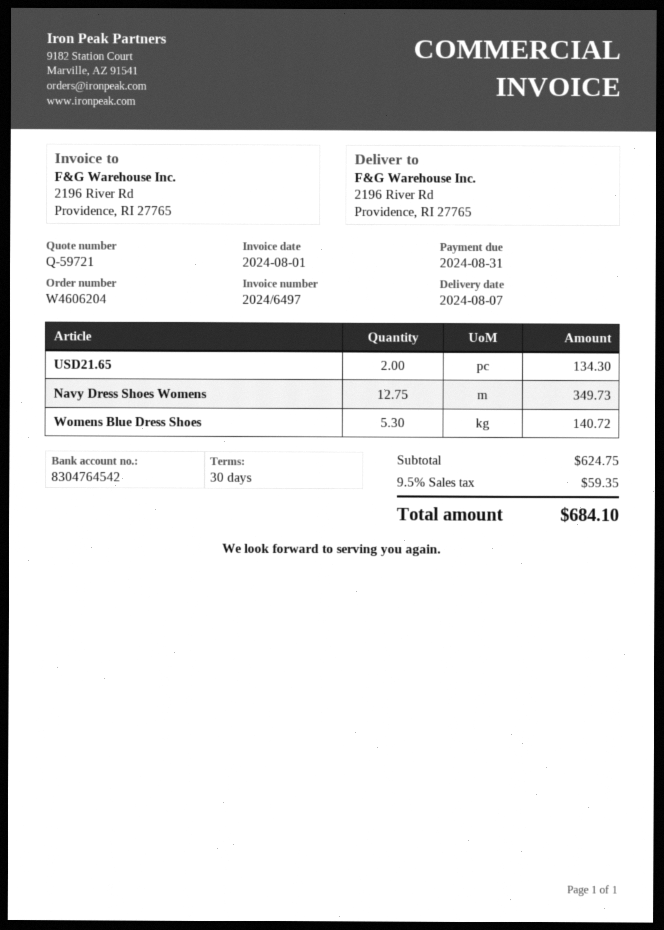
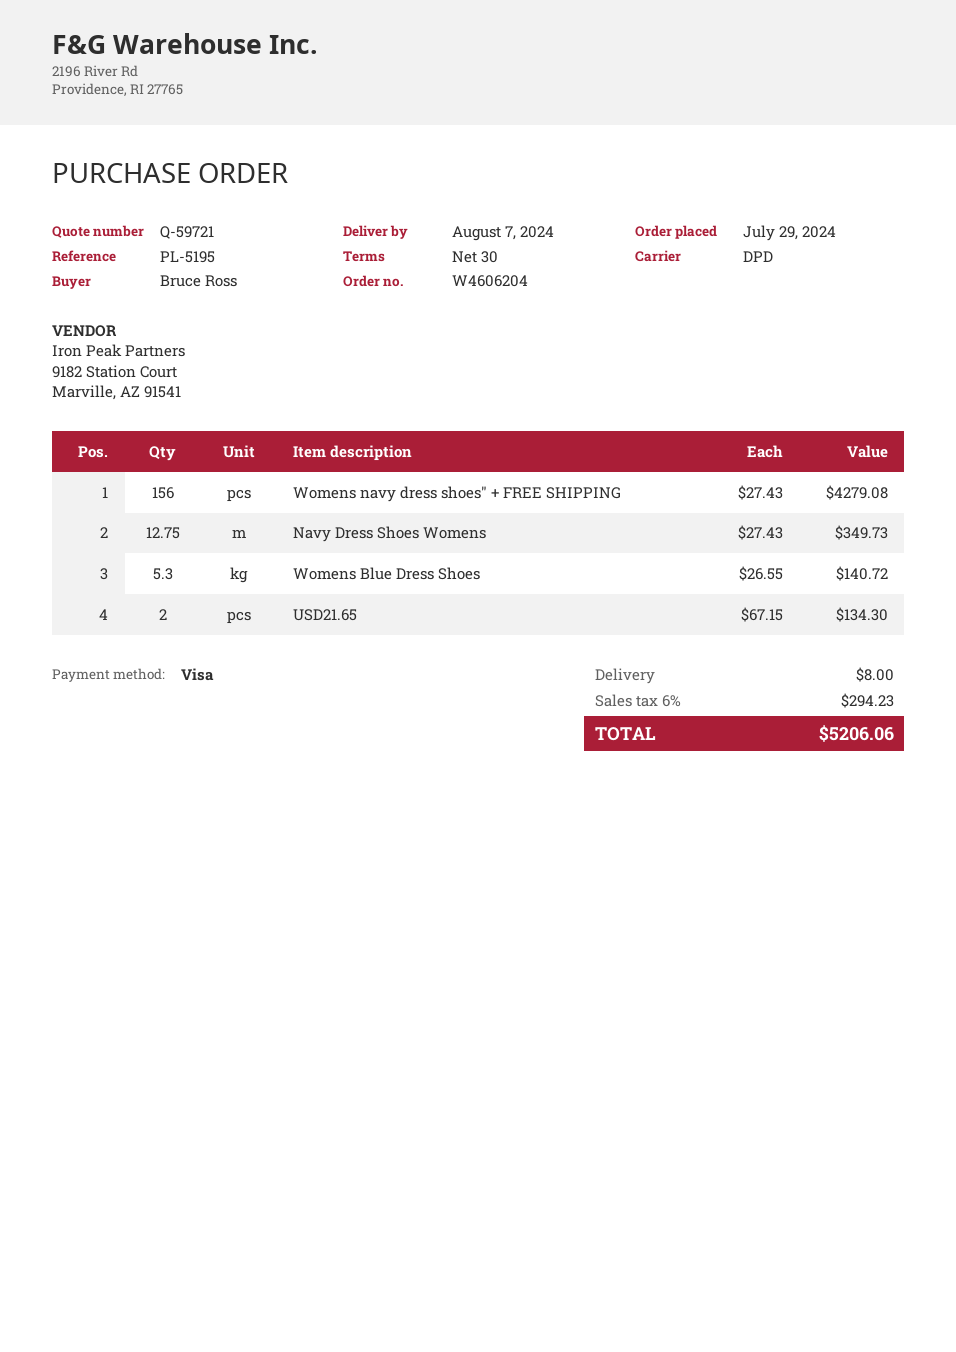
Womens navy dress shoes" + FREE SHIPPING: none -> 156 for 4279.08
shipping: none -> 8.00
tax: 9.5% = 59.35 -> 6% = 294.23
total: 684.10 -> 5206.06

